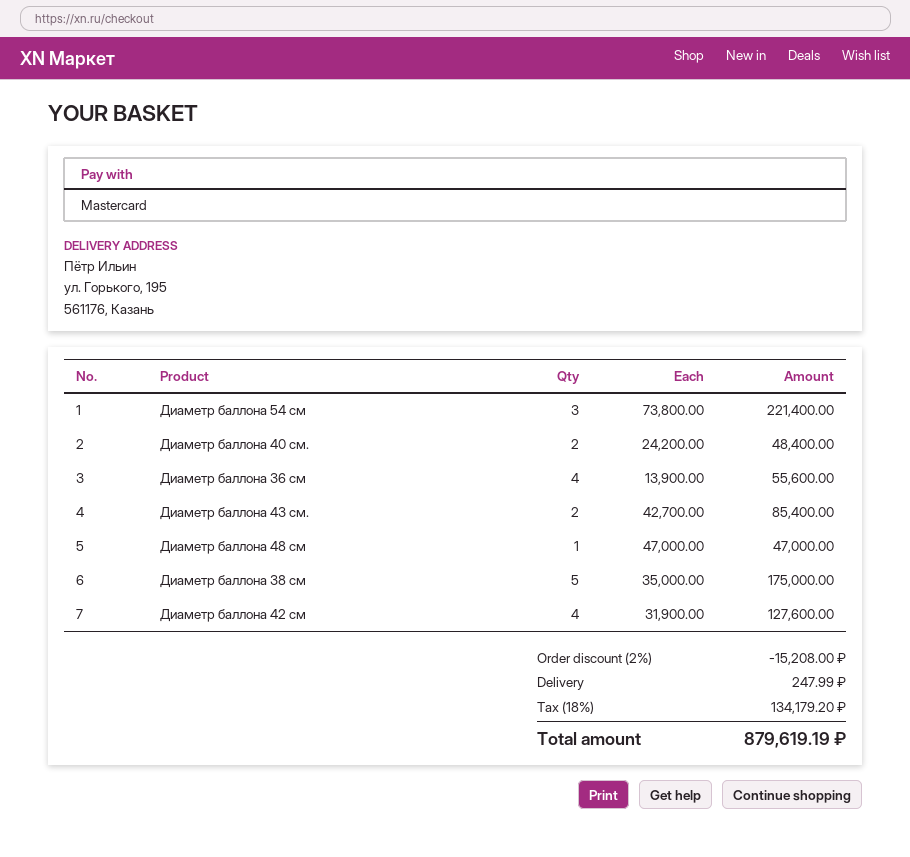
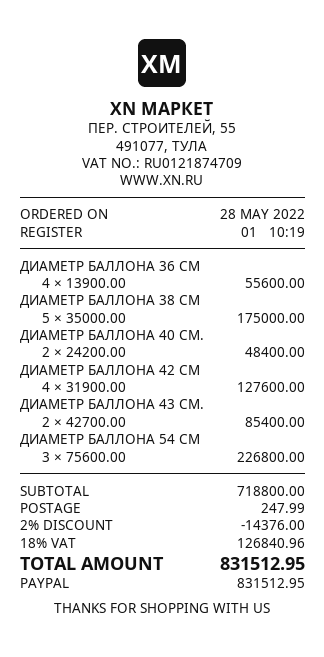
payment method: Mastercard -> PayPal
Диаметр баллона 54 см: 3 x 73800.00 = 221400.00 -> 3 x 75600.00 = 226800.00
Диаметр баллона 48 см: 1 x 47000.00 = 47000.00 -> none
discount: 2% = 15208.00 -> 2% = 14376.00
tax: 18% = 134179.20 -> 18% = 126840.96
total: 879619.19 -> 831512.95

